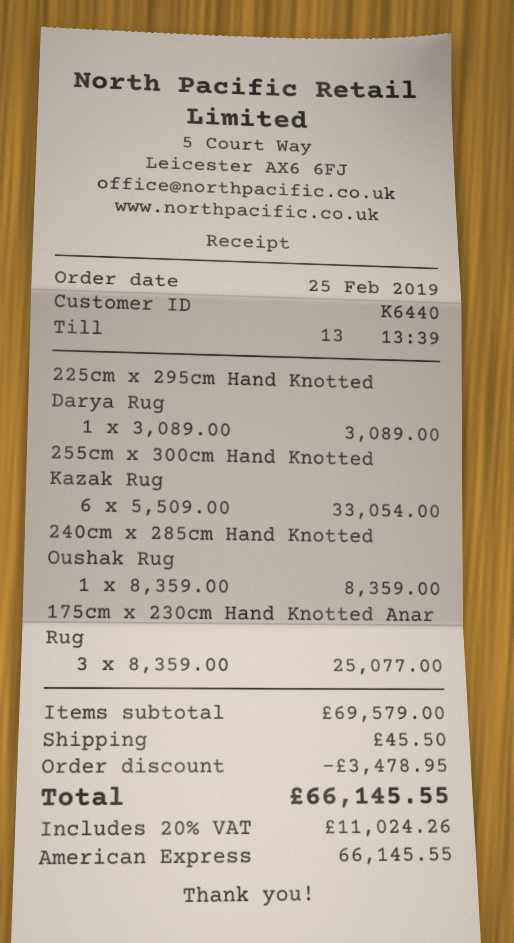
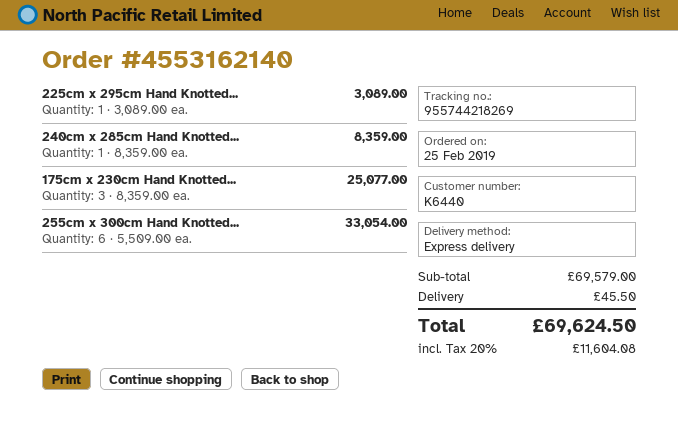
discount: 3478.95 -> none
tax: 20% = 11024.26 -> 20% = 11604.08
total: 66145.55 -> 69624.50

